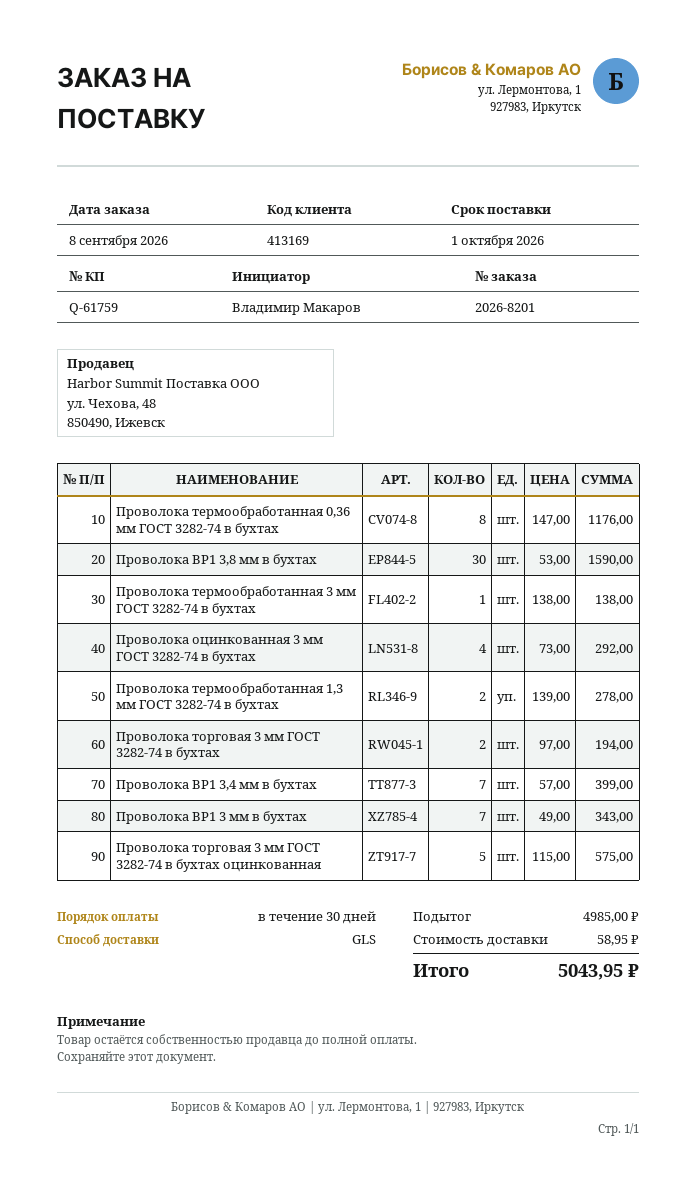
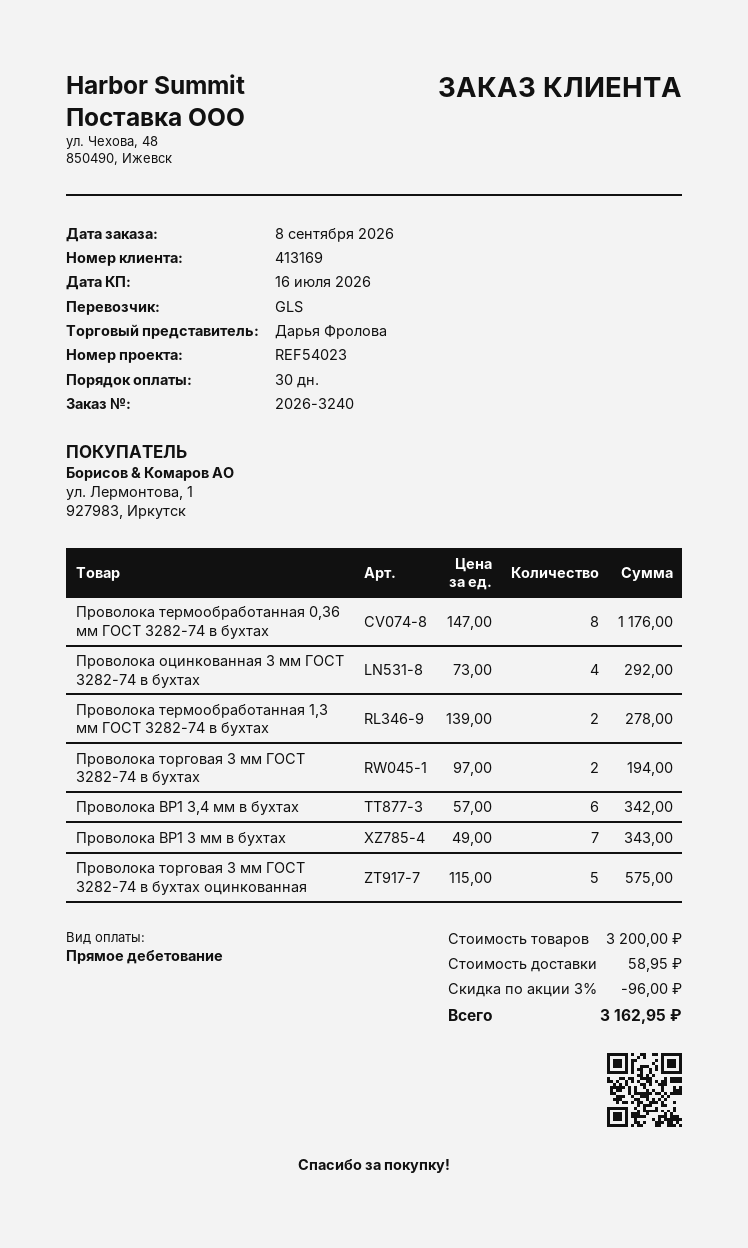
order number: 2026-8201 -> 2026-3240
Проволока ВР1 3,8 мм в бухтах: 30 x 53.00 = 1590.00 -> none
Проволока термообработанная 3 мм ГОСТ 3282-74 в бухтах: 1 x 138.00 = 138.00 -> none
Проволока ВР1 3,4 мм в бухтах: 7 x 57.00 = 399.00 -> 6 x 57.00 = 342.00
subtotal: 4985.00 -> 3200.00
discount: none -> 3% = 96.00
total: 5043.95 -> 3162.95

